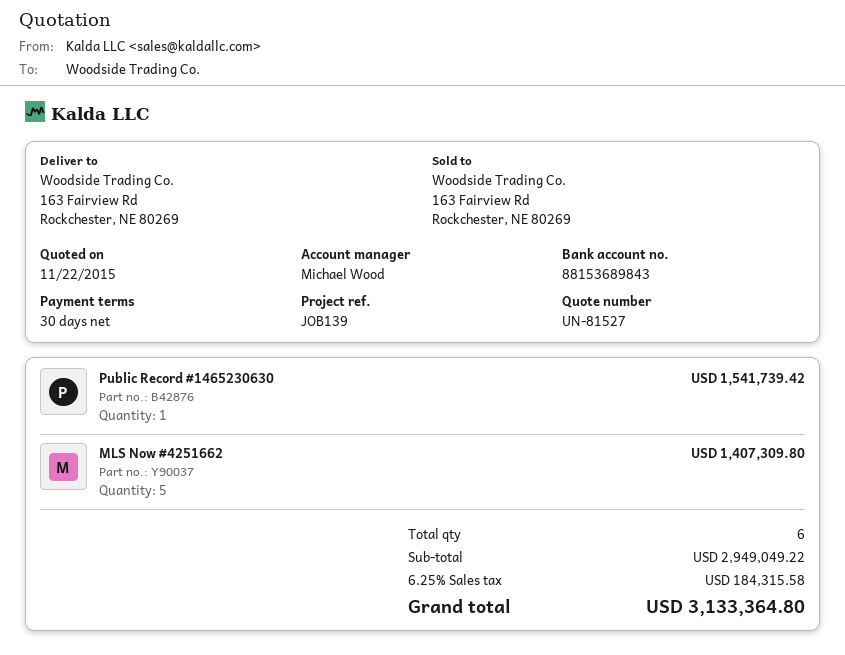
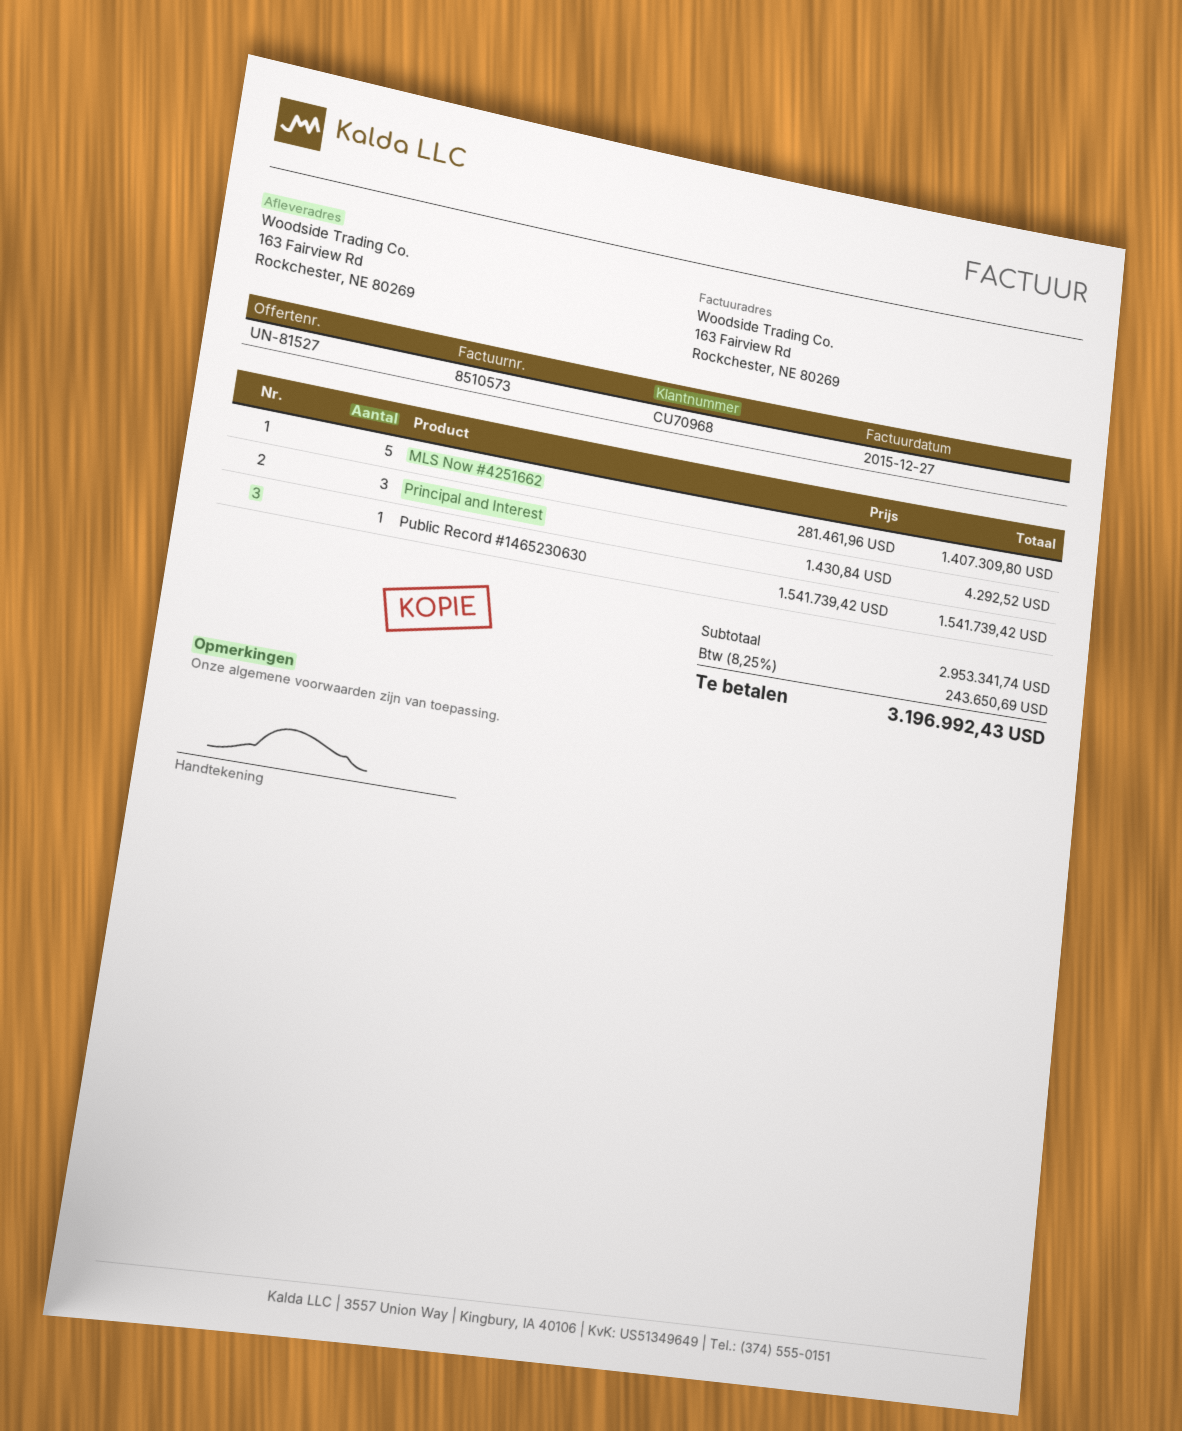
Principal and Interest: none -> 3 for 4292.52
subtotal: 2949049.22 -> 2953341.74
tax: 6.25% = 184315.58 -> 8.25% = 243650.69
total: 3133364.80 -> 3196992.43

